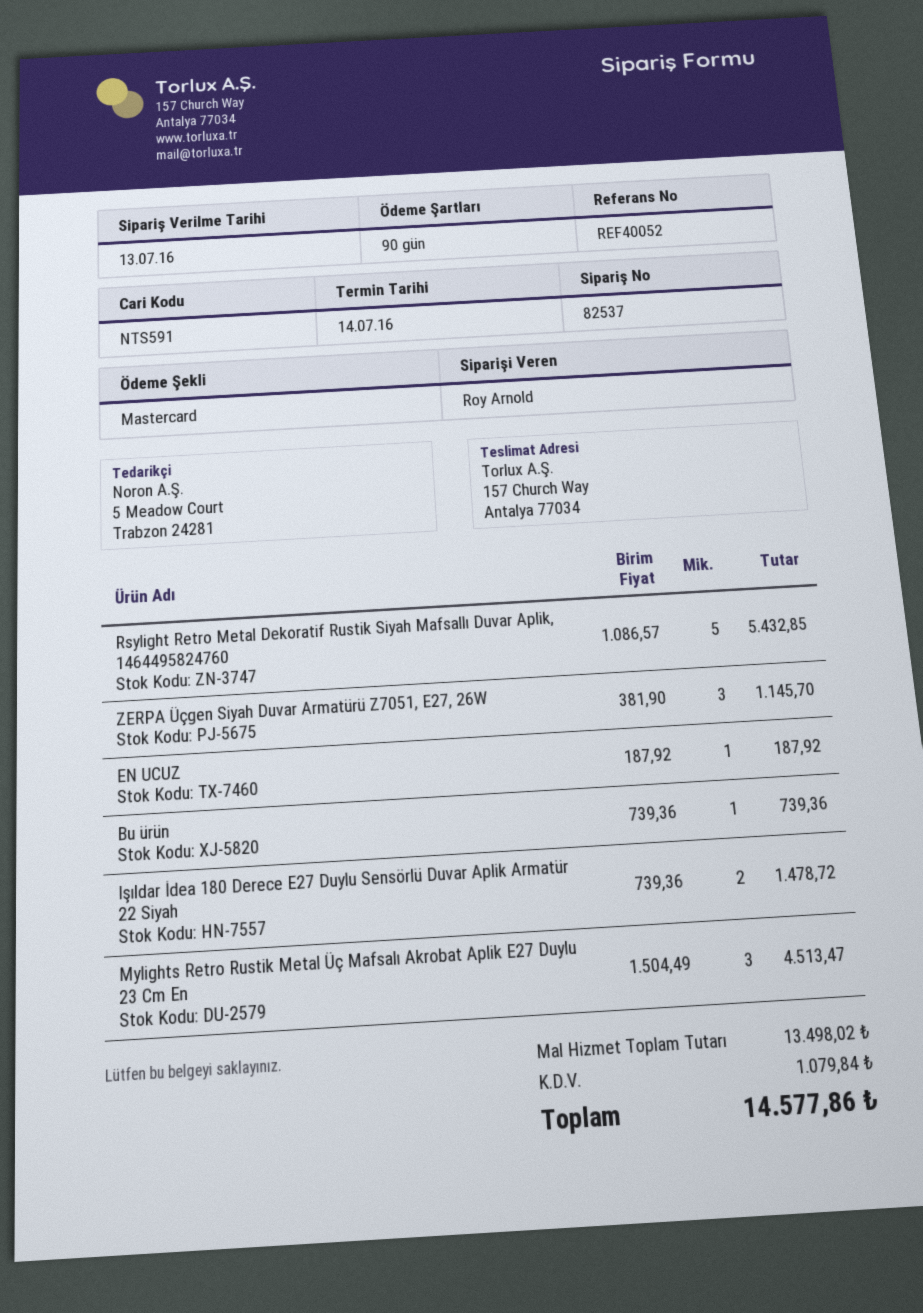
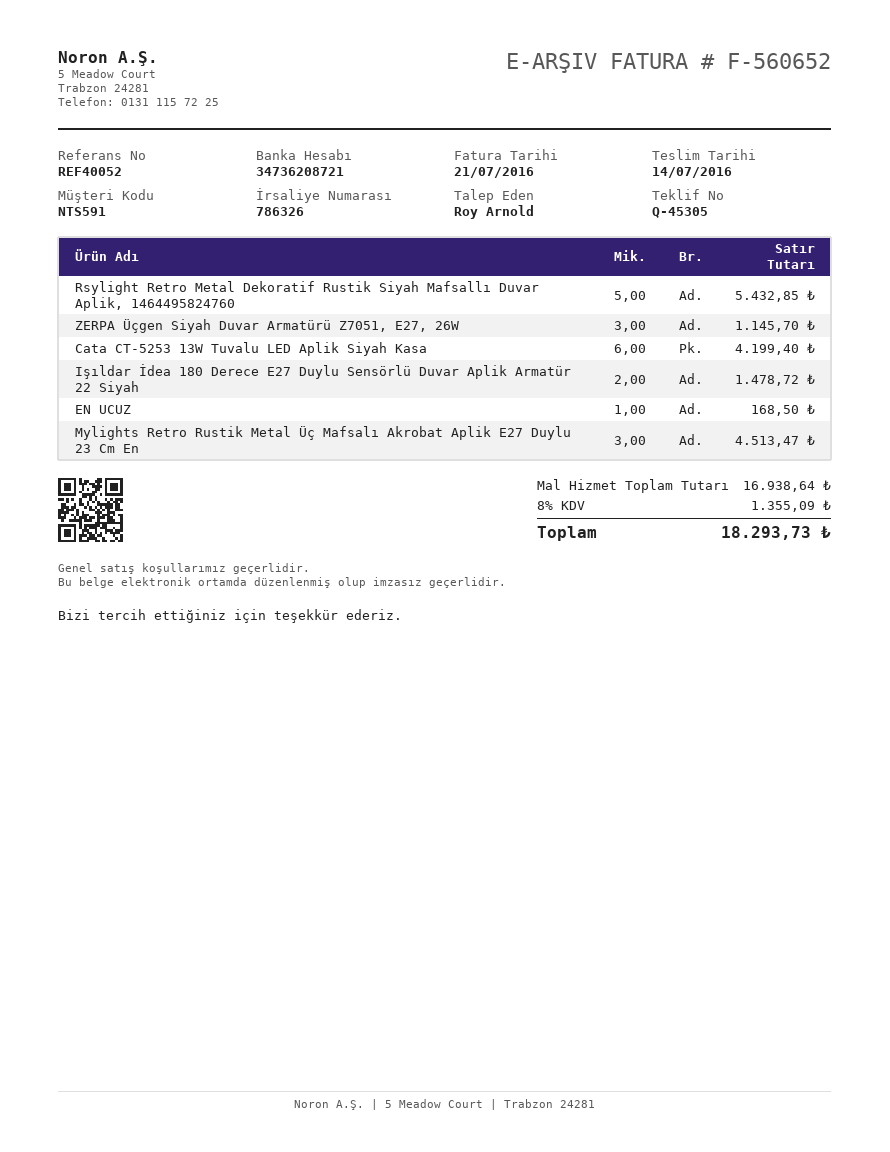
EN UCUZ: 1 for 187.92 -> 1 for 168.50
Bu ürün: 1 for 739.36 -> none
Cata CT-5253 13W Tuvalu LED Aplik Siyah Kasa: none -> 6 for 4199.40
subtotal: 13498.02 -> 16938.64
tax: 1079.84 -> 1355.09
total: 14577.86 -> 18293.73

